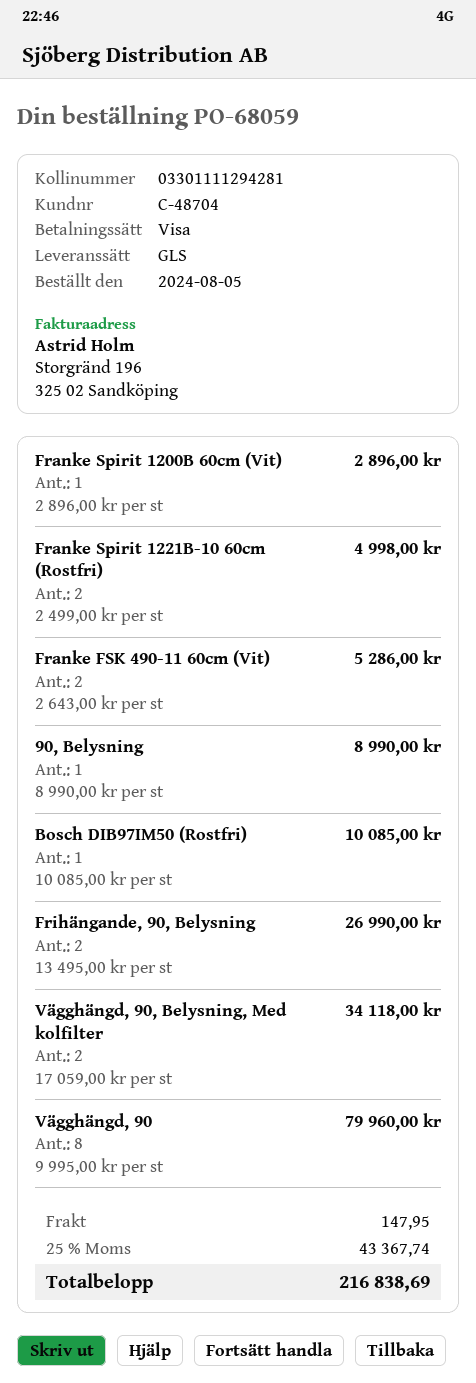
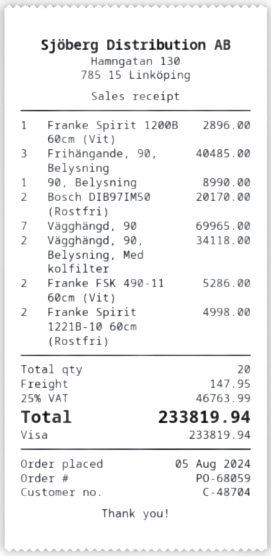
Bosch DIB97IM50 (Rostfri): 1 for 10085.00 -> 2 for 20170.00
Frihängande, 90, Belysning: 2 for 26990.00 -> 3 for 40485.00
Vägghängd, 90: 8 for 79960.00 -> 7 for 69965.00
tax: 25% = 43367.74 -> 25% = 46763.99
total: 216838.69 -> 233819.94

